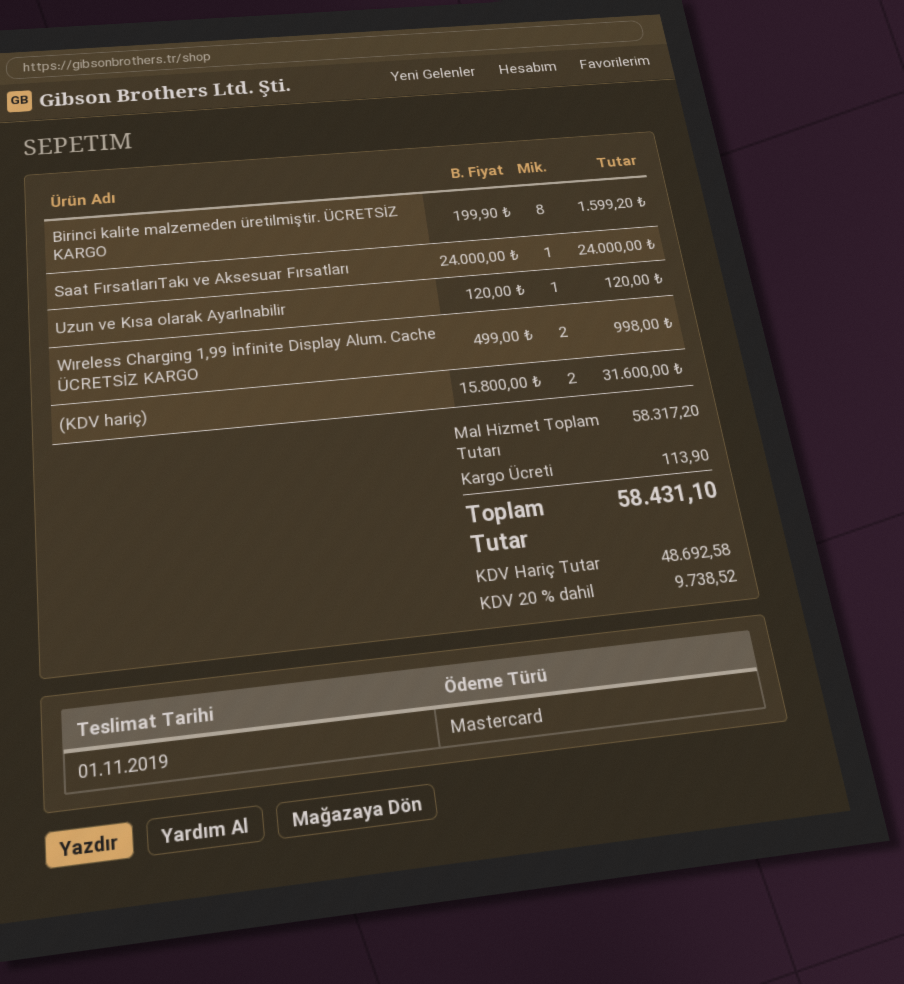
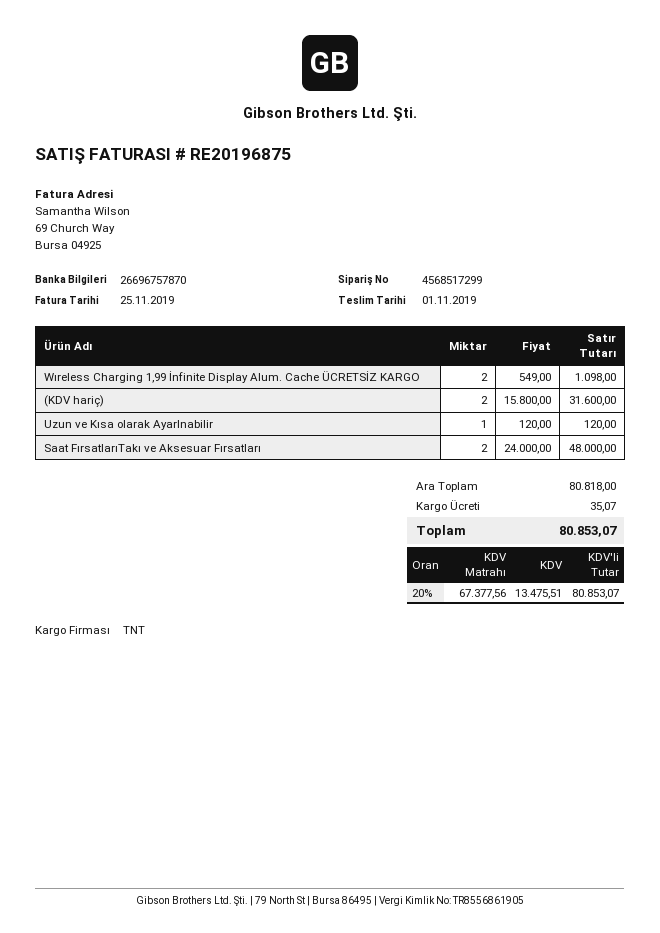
Birinci kalite malzemeden üretilmiştir. ÜCRETSİZ KARGO: 8 x 199.90 = 1599.20 -> none
Saat FırsatlarıTakı ve Aksesuar Fırsatları: 1 x 24000.00 = 24000.00 -> 2 x 24000.00 = 48000.00
Wıreless Charging 1,99 İnfinite Display Alum. Cache ÜCRETSİZ KARGO: 2 x 499.00 = 998.00 -> 2 x 549.00 = 1098.00
subtotal: 58317.20 -> 80818.00
shipping: 113.90 -> 35.07
net: 48692.58 -> 67377.56
tax: 20% = 9738.52 -> 20% = 13475.51
total: 58431.10 -> 80853.07

